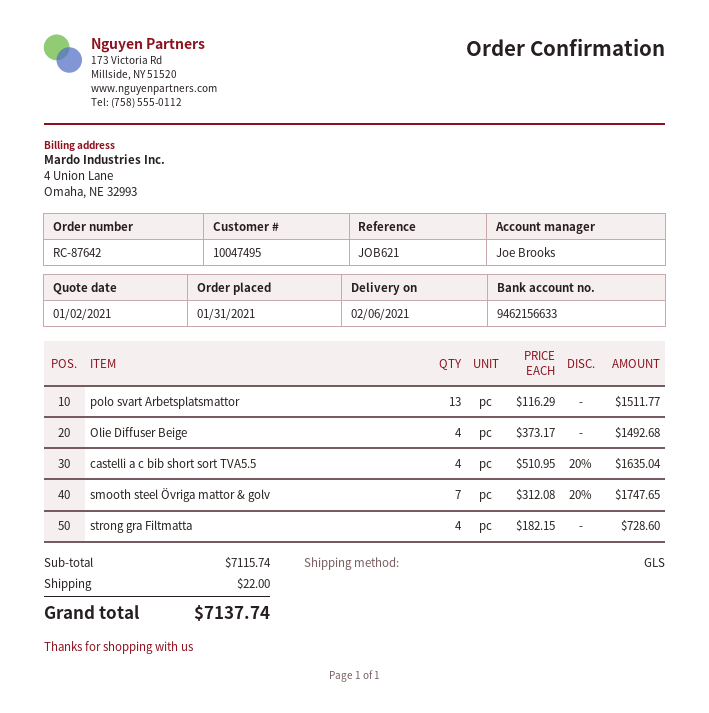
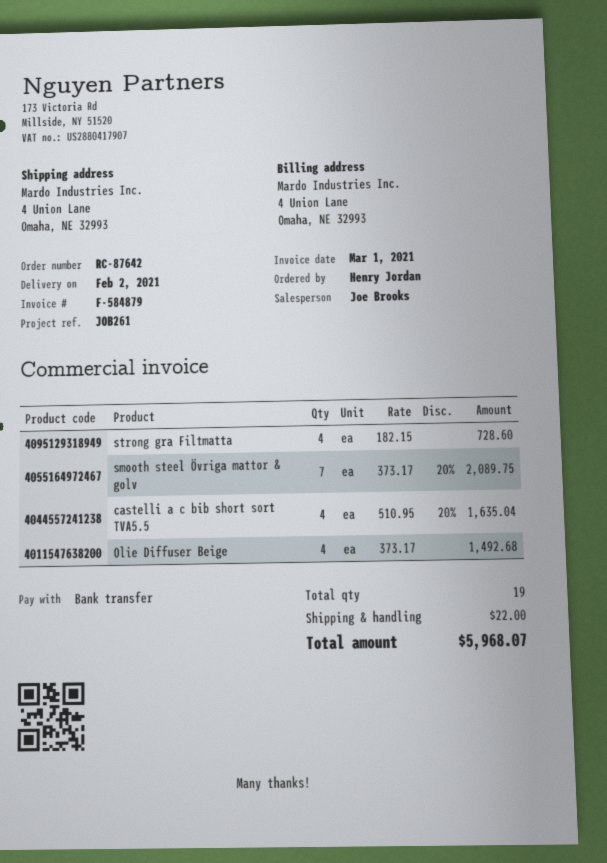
delivery date: 2021-02-06 -> 2021-02-02
reference: JOB621 -> JOB261
polo svart Arbetsplatsmattor: 13 x 116.29 = 1511.77 -> none
smooth steel Övriga mattor & golv: 7 x 312.08 - 20% = 1747.65 -> 7 x 373.17 - 20% = 2089.75
total: 7137.74 -> 5968.07

